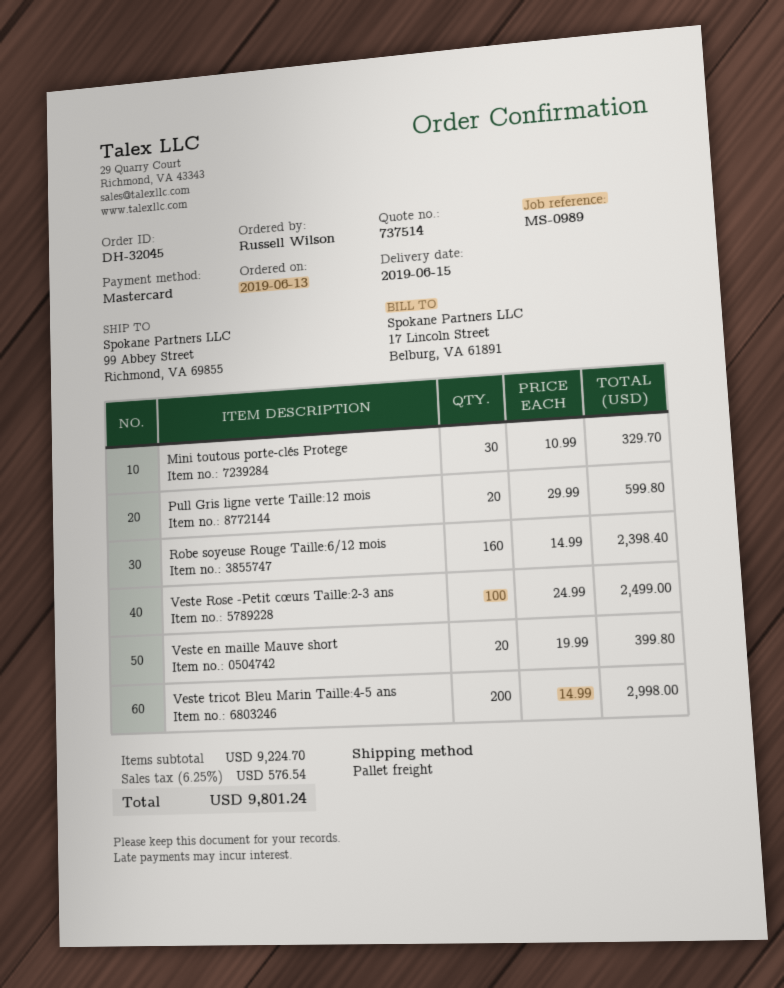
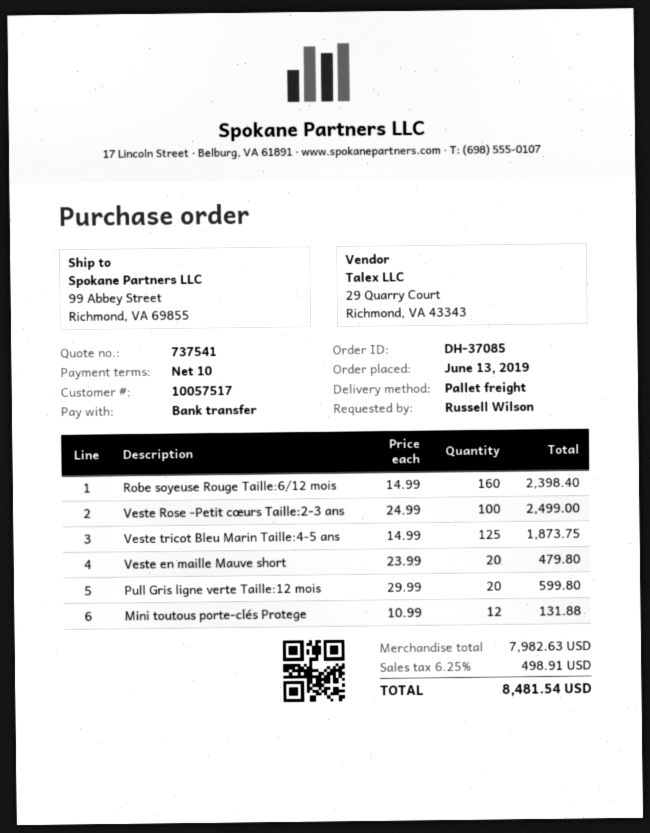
quote number: 737514 -> 737541
order number: DH-32045 -> DH-37085
payment method: Mastercard -> bank transfer
Mini toutous porte‑clés Protege: 30 x 10.99 = 329.70 -> 12 x 10.99 = 131.88
Veste en maille Mauve short: 20 x 19.99 = 399.80 -> 20 x 23.99 = 479.80
Veste tricot Bleu Marin Taille:4-5 ans: 200 x 14.99 = 2998.00 -> 125 x 14.99 = 1873.75
subtotal: 9224.70 -> 7982.63
tax: 6.25% = 576.54 -> 6.25% = 498.91
total: 9801.24 -> 8481.54

